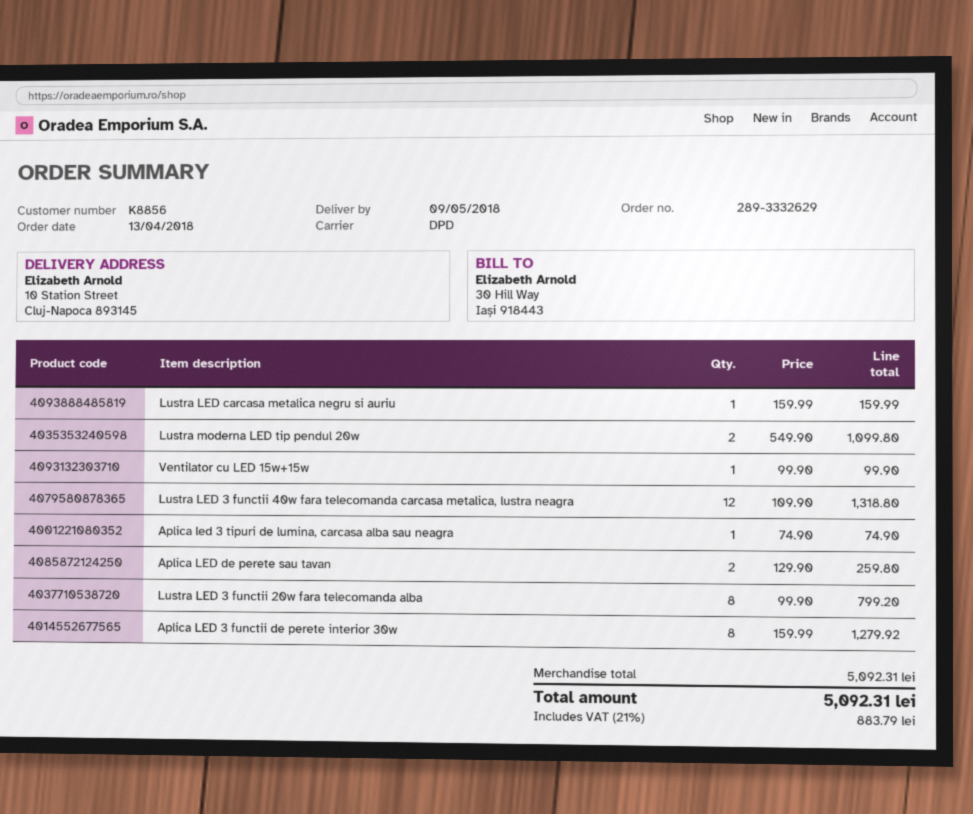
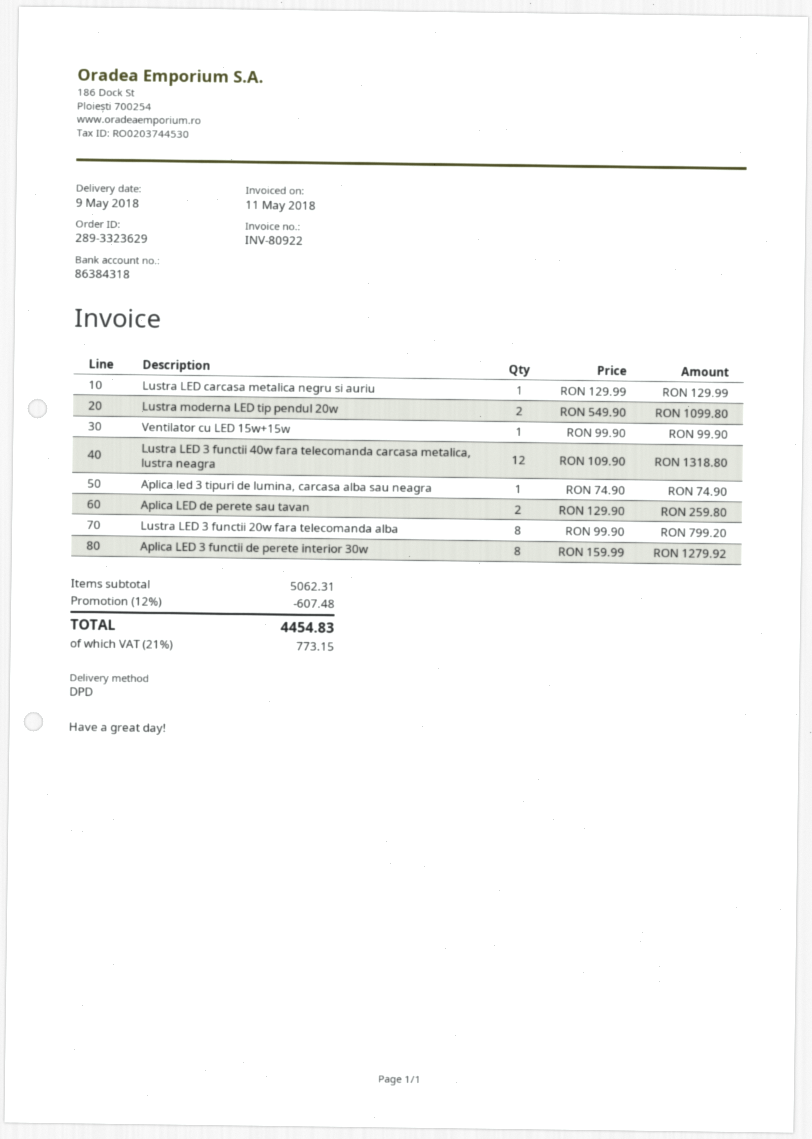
order number: 289-3332629 -> 289-3323629
Lustra LED carcasa metalica negru si auriu: 1 x 159.99 = 159.99 -> 1 x 129.99 = 129.99
subtotal: 5092.31 -> 5062.31
discount: none -> 12% = 607.48
tax: 21% = 883.79 -> 21% = 773.15
total: 5092.31 -> 4454.83

